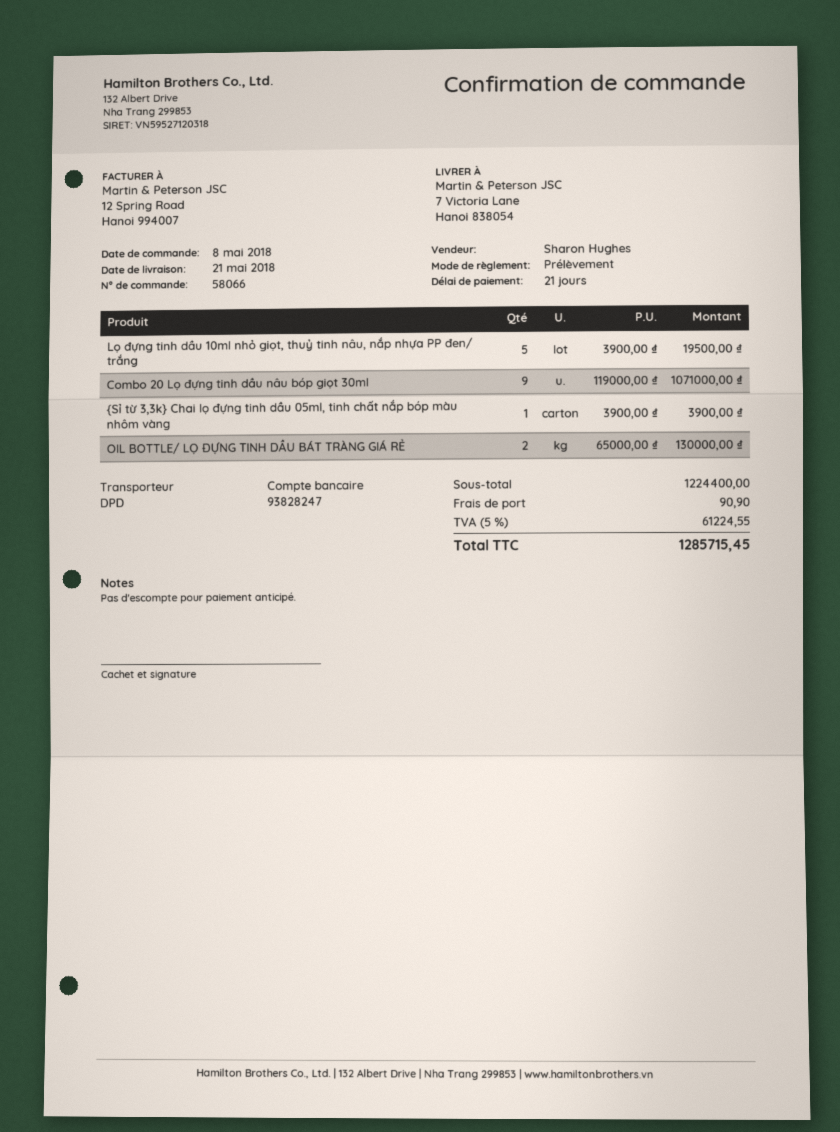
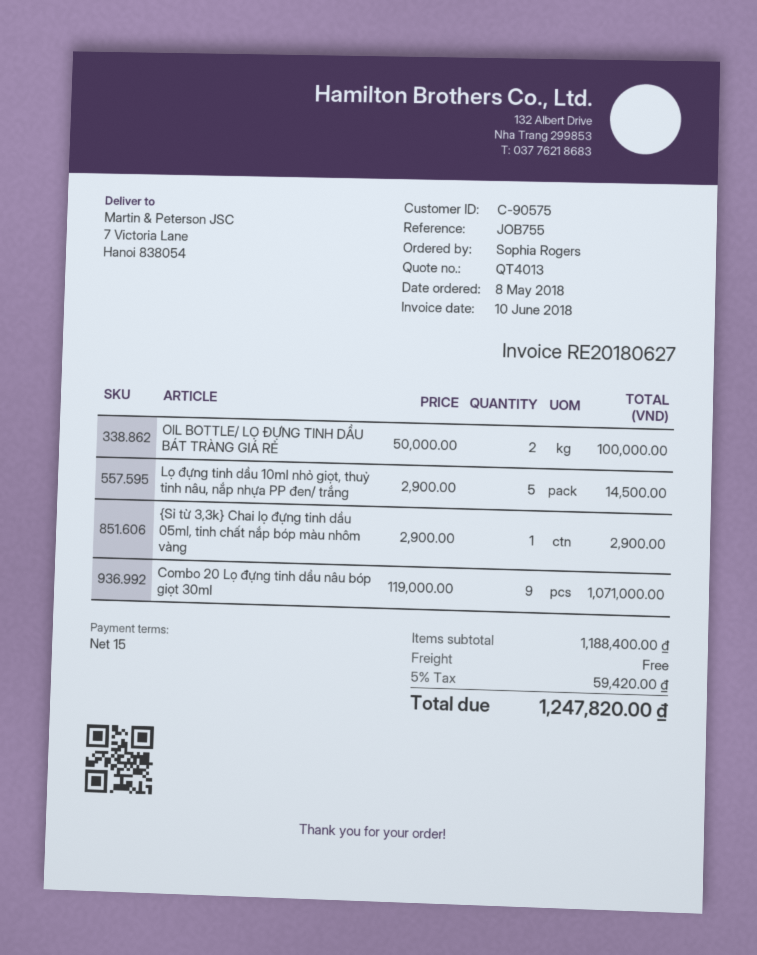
payment terms: 21 days -> 15 days
Lọ đựng tinh dầu 10ml nhỏ giọt, thuỷ tinh nâu, nắp nhựa PP đen/ trắng: 5 x 3900.00 = 19500.00 -> 5 x 2900.00 = 14500.00
{Sỉ từ 3,3k} Chai lọ đựng tinh dầu 05ml, tinh chất nắp bóp màu nhôm vàng: 1 x 3900.00 = 3900.00 -> 1 x 2900.00 = 2900.00
OIL BOTTLE/ LỌ ĐỰNG TINH DẦU BÁT TRÀNG GIÁ RẺ: 2 x 65000.00 = 130000.00 -> 2 x 50000.00 = 100000.00
subtotal: 1224400.00 -> 1188400.00
shipping: 90.90 -> 0.00
tax: 5% = 61224.55 -> 5% = 59420.00
total: 1285715.45 -> 1247820.00

